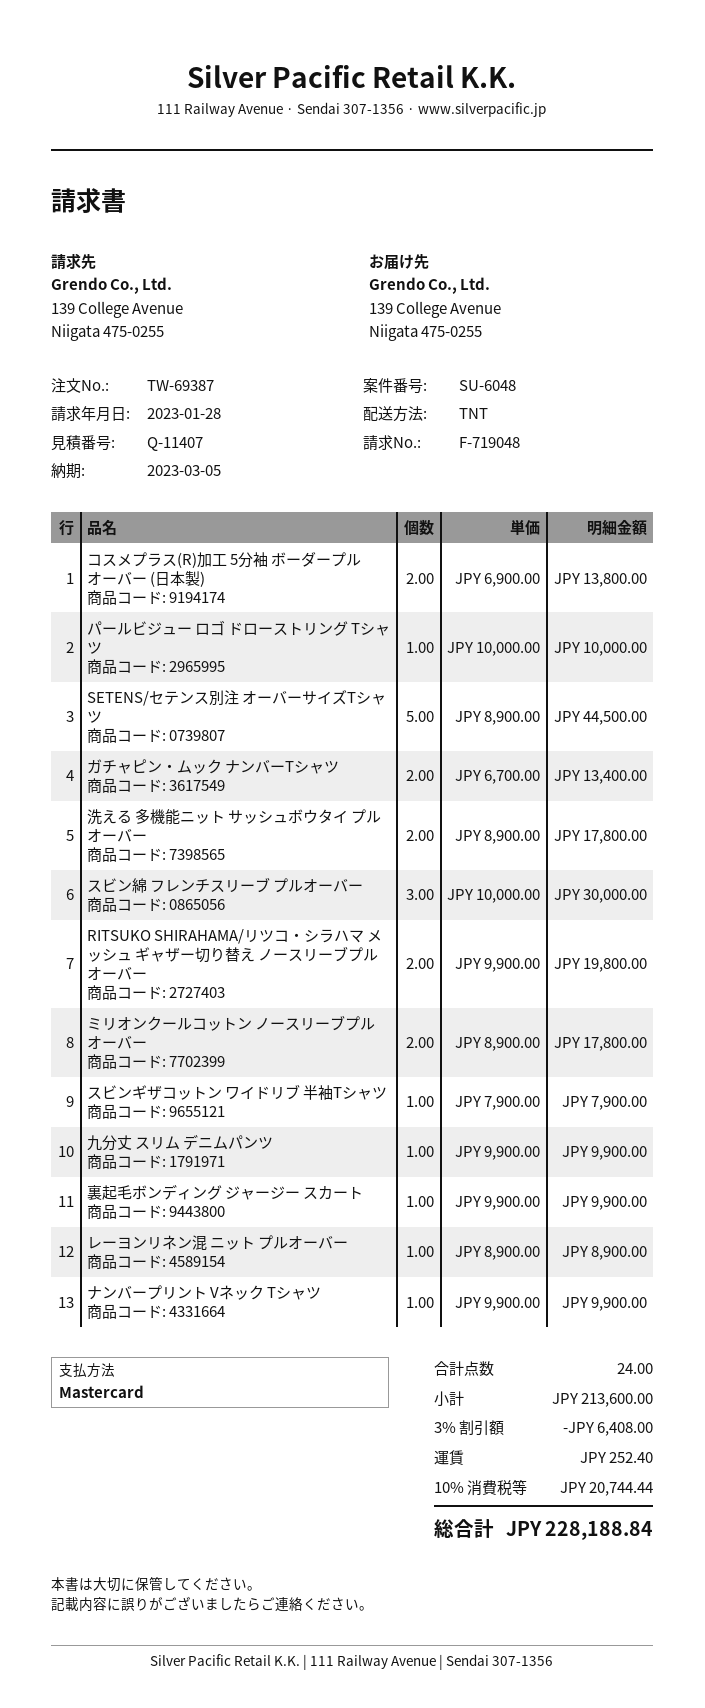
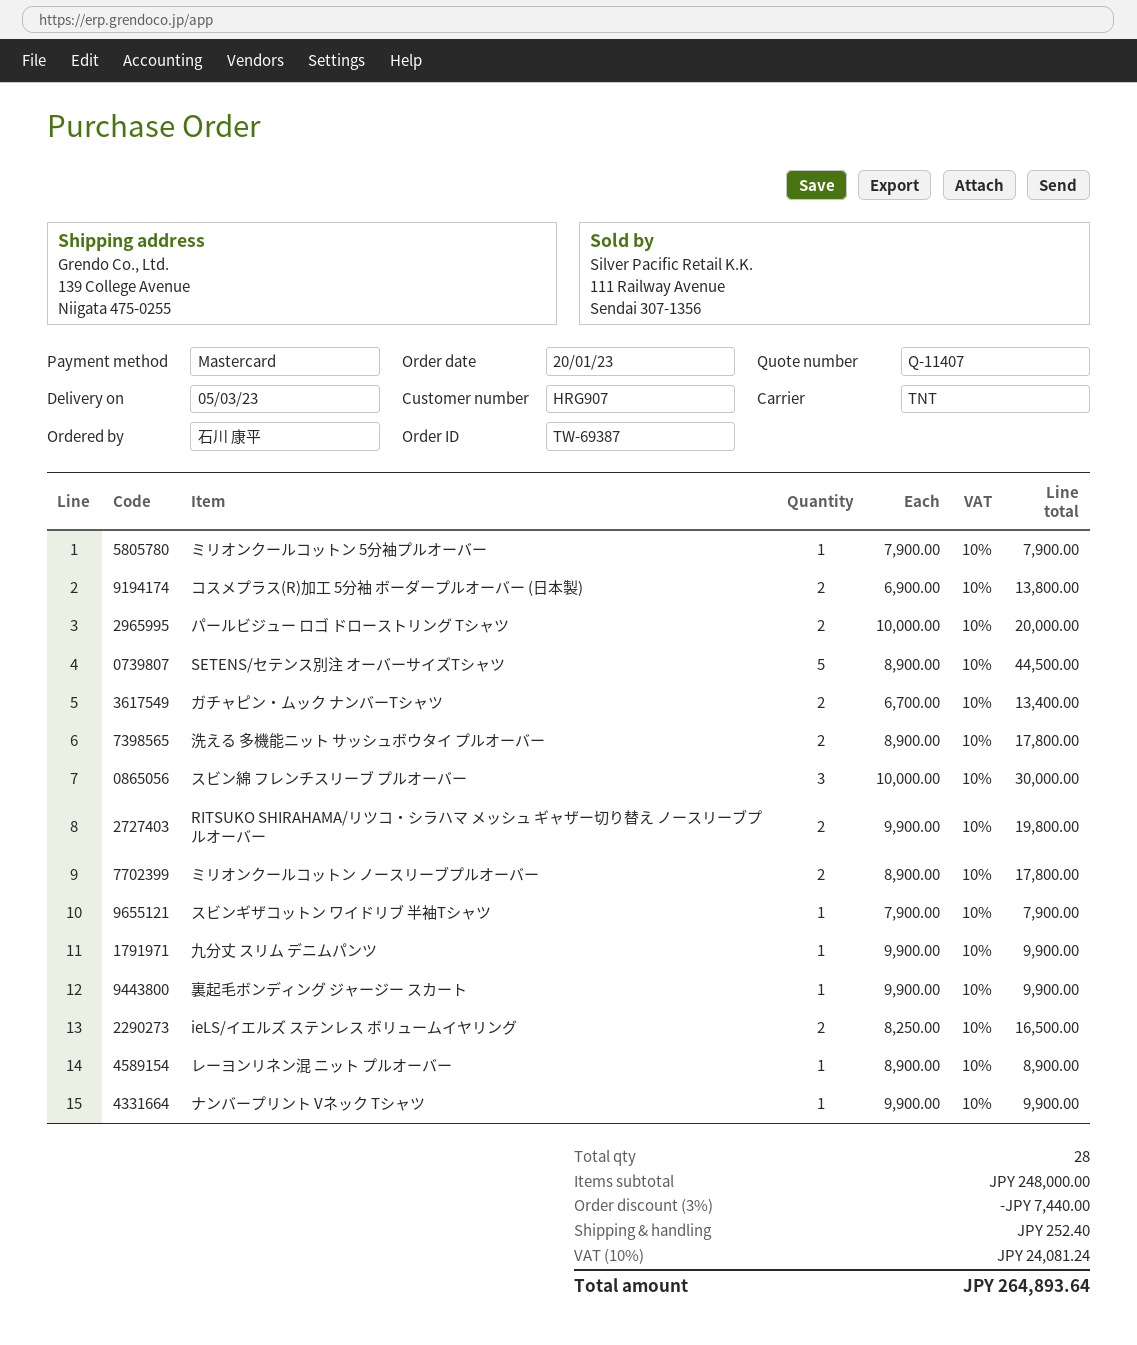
パールビジュー ロゴ ドローストリング Tシャツ: 1 x 10000.00 = 10000.00 -> 2 x 10000.00 = 20000.00
ミリオンクールコットン 5分袖プルオーバー: none -> 1 x 7900.00 = 7900.00
ieLS/イエルズ ステンレス ボリュームイヤリング: none -> 2 x 8250.00 = 16500.00
total quantity: 24 -> 28
subtotal: 213600.00 -> 248000.00
discount: 3% = 6408.00 -> 3% = 7440.00
tax: 10% = 20744.44 -> 10% = 24081.24
total: 228188.84 -> 264893.64

